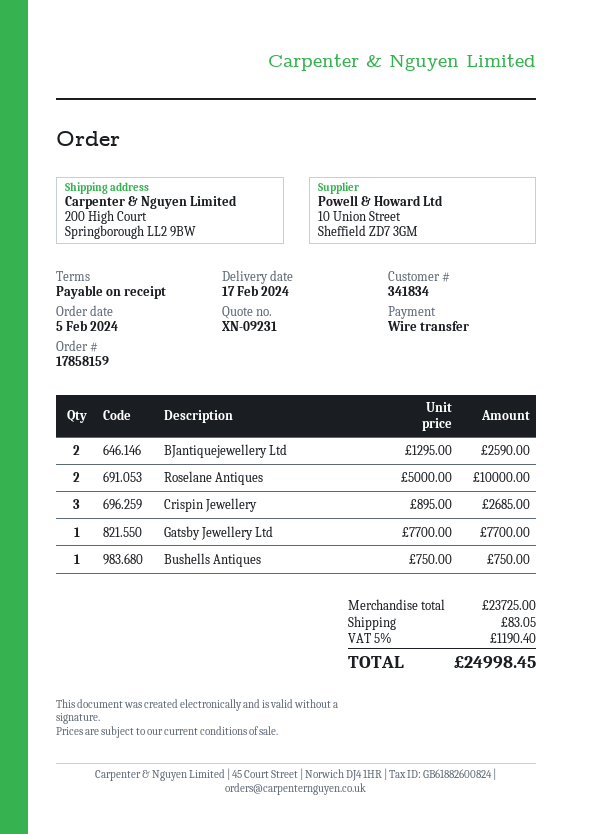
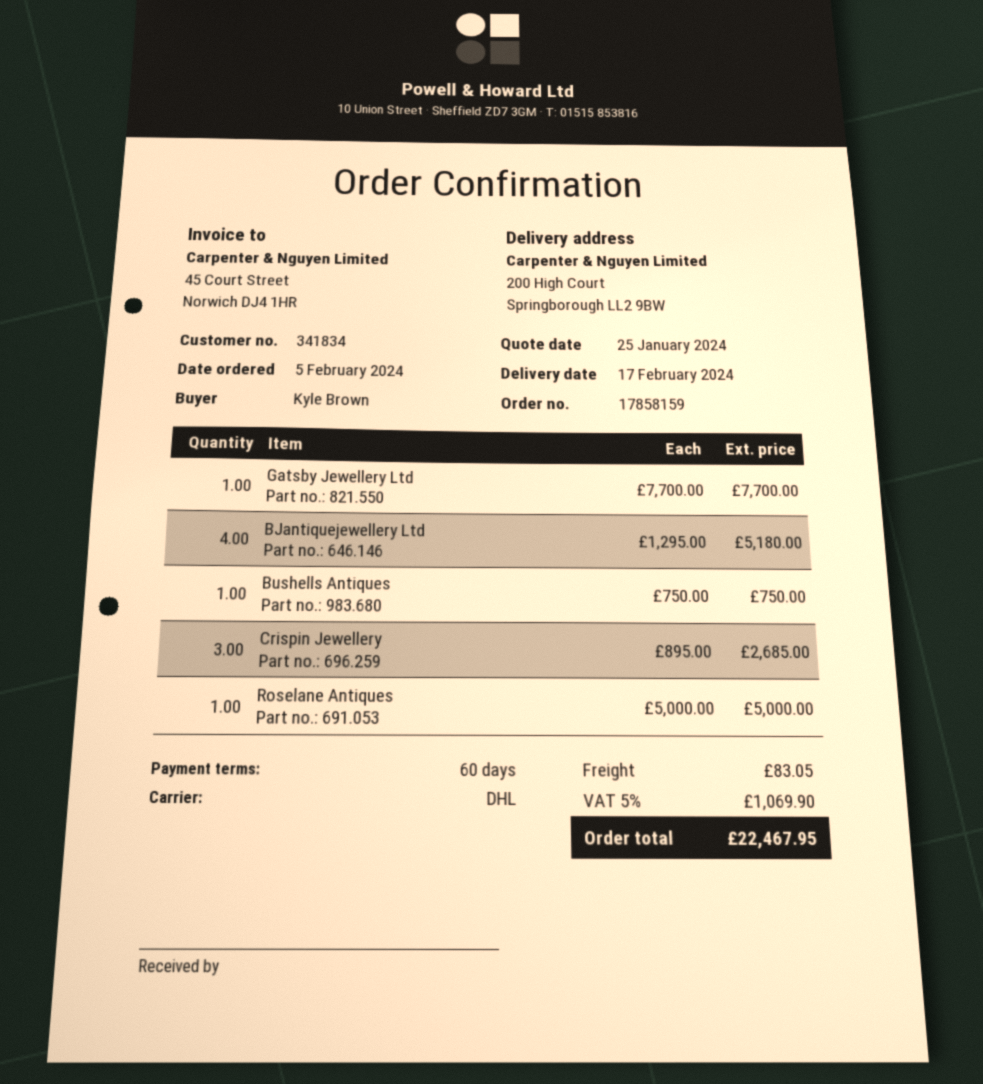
payment terms: on receipt -> 60 days
BJantiquejewellery Ltd: 2 x 1295.00 = 2590.00 -> 4 x 1295.00 = 5180.00
Roselane Antiques: 2 x 5000.00 = 10000.00 -> 1 x 5000.00 = 5000.00
tax: 5% = 1190.40 -> 5% = 1069.90
total: 24998.45 -> 22467.95

